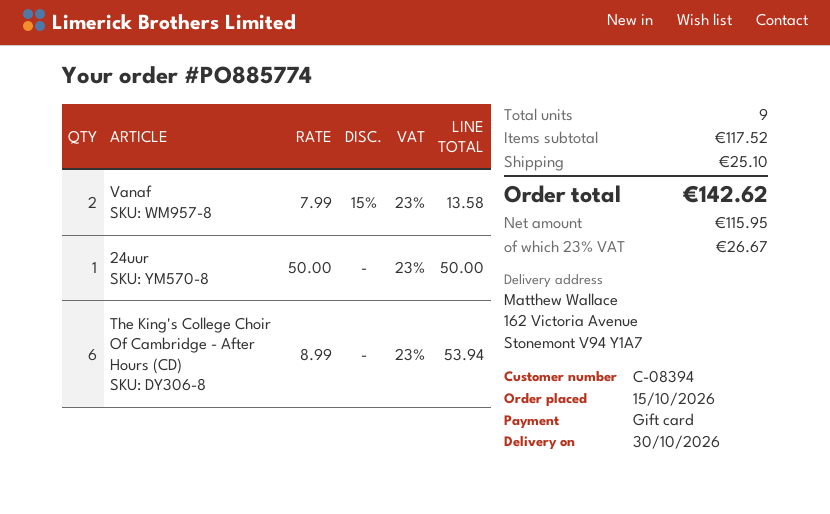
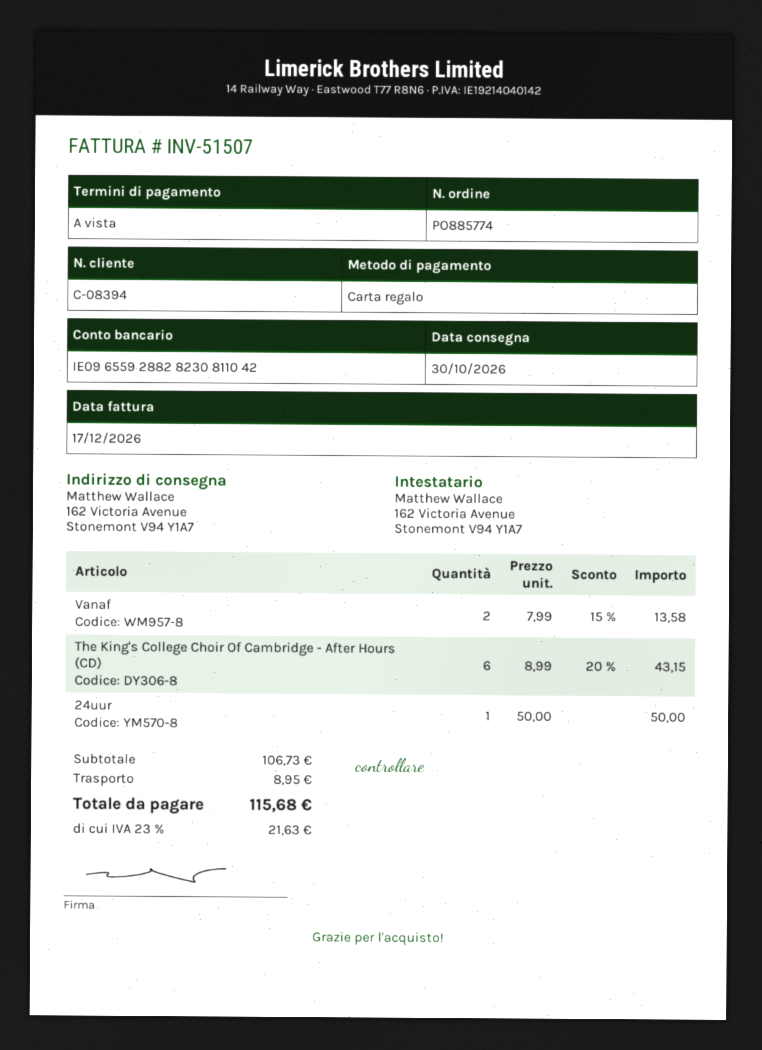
The King's College Choir Of Cambridge - After Hours (CD): 6 x 8.99 = 53.94 -> 6 x 8.99 - 20% = 43.15
subtotal: 117.52 -> 106.73
shipping: 25.10 -> 8.95
tax: 23% = 26.67 -> 23% = 21.63
total: 142.62 -> 115.68

